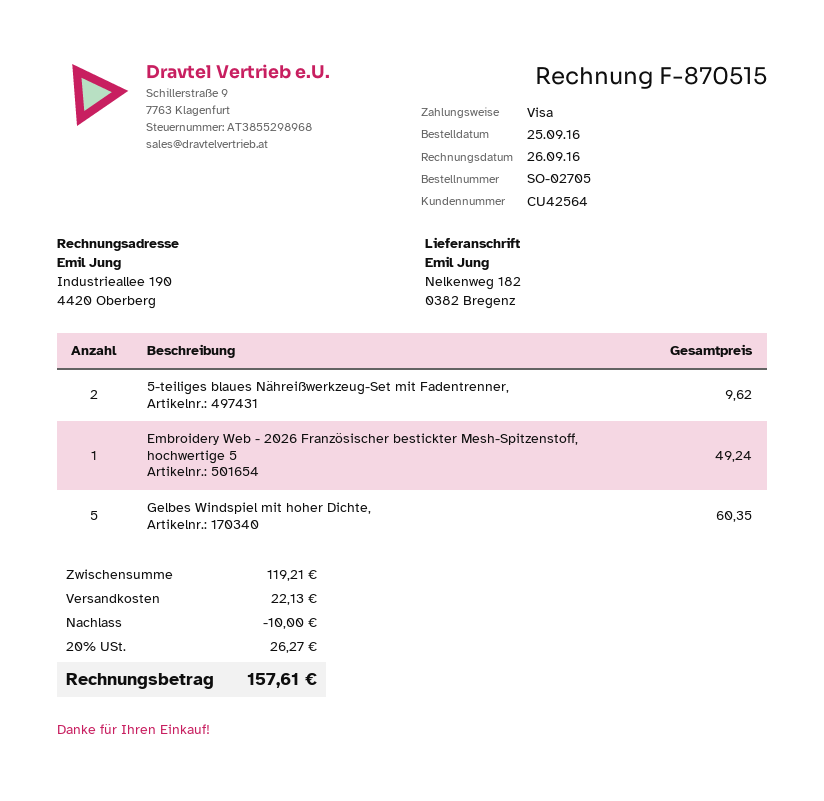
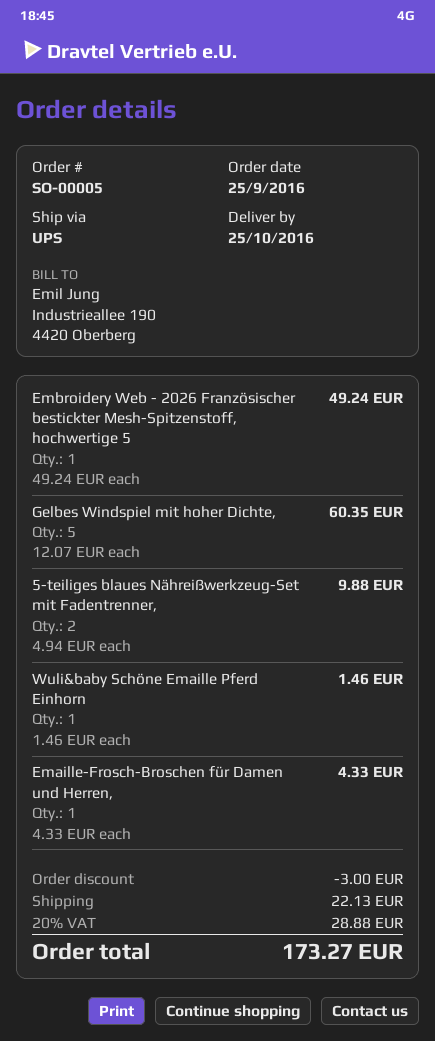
order number: SO-02705 -> SO-00005
5-teiliges blaues Nähreißwerkzeug-Set mit Fadentrenner,: 2 for 9.62 -> 2 for 9.88
Wuli&baby Schöne Emaille Pferd Einhorn: none -> 1 for 1.46
Emaille-Frosch-Broschen für Damen und Herren,: none -> 1 for 4.33
discount: 10.00 -> 3.00
tax: 20% = 26.27 -> 20% = 28.88
total: 157.61 -> 173.27

